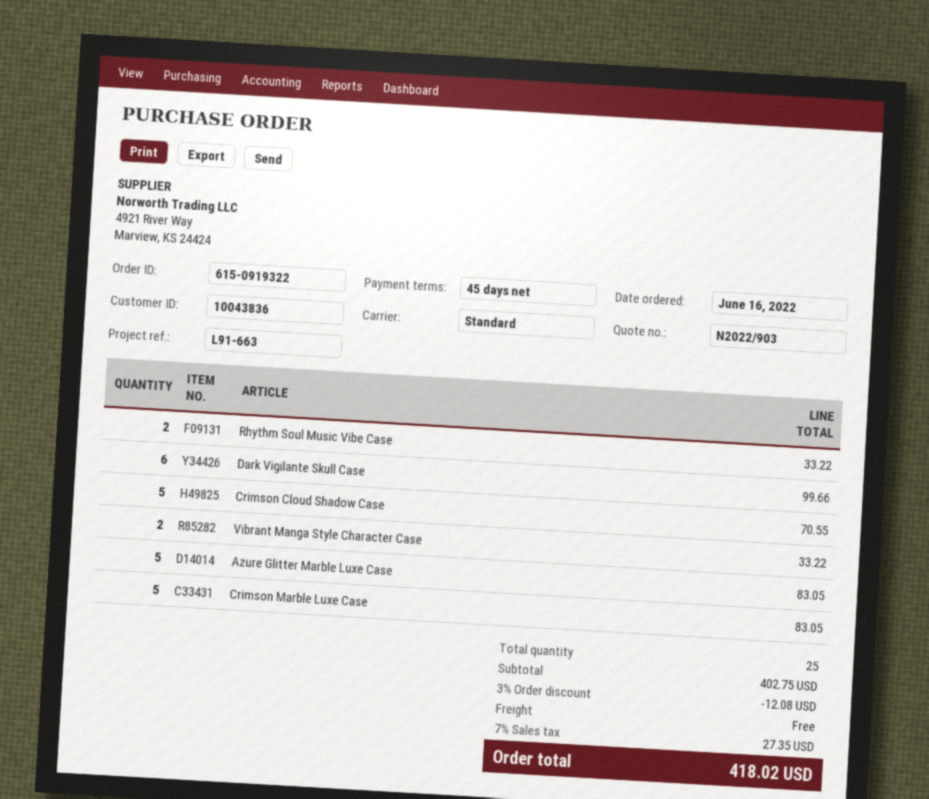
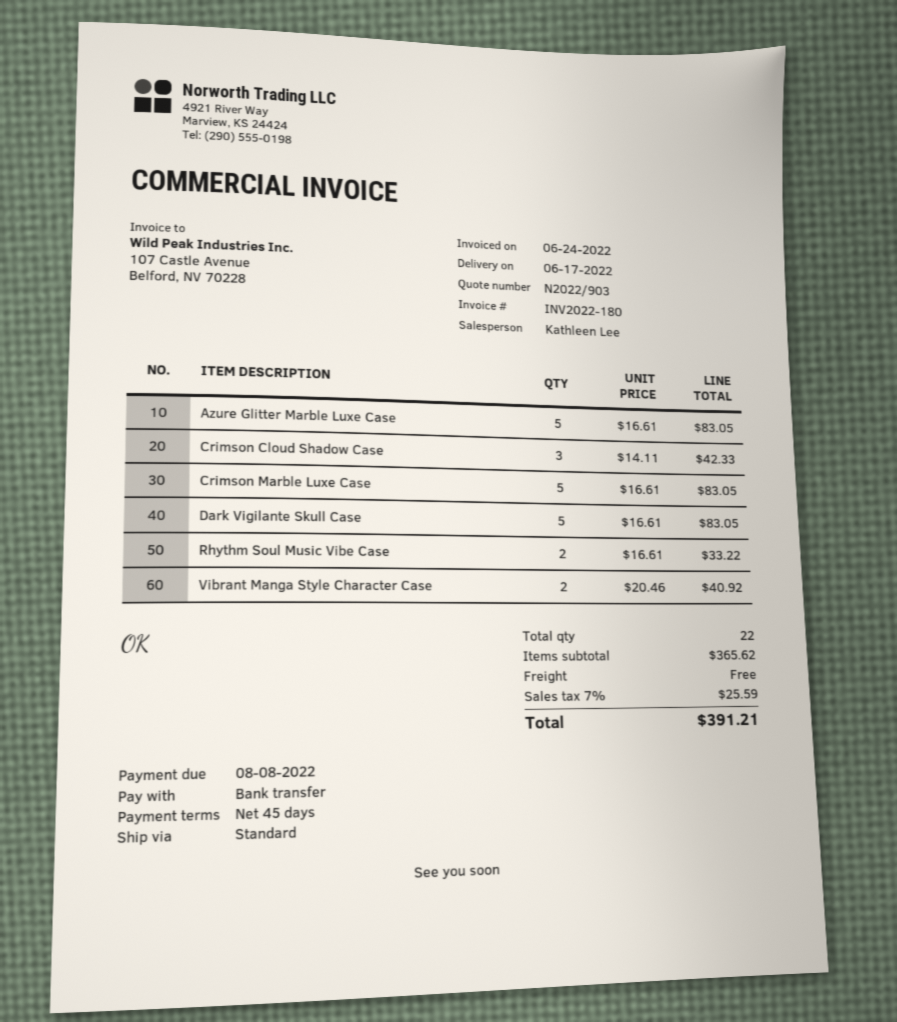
Dark Vigilante Skull Case: 6 for 99.66 -> 5 for 83.05
Crimson Cloud Shadow Case: 5 for 70.55 -> 3 for 42.33
Vibrant Manga Style Character Case: 2 for 33.22 -> 2 for 40.92
total quantity: 25 -> 22
subtotal: 402.75 -> 365.62
discount: 3% = 12.08 -> none
tax: 7% = 27.35 -> 7% = 25.59
total: 418.02 -> 391.21

